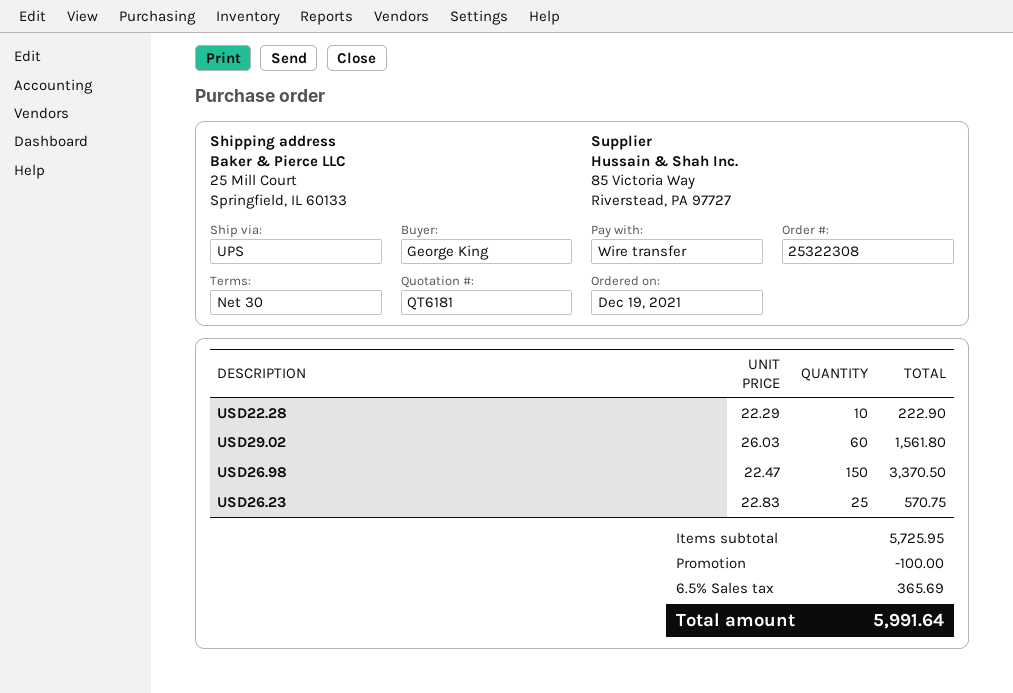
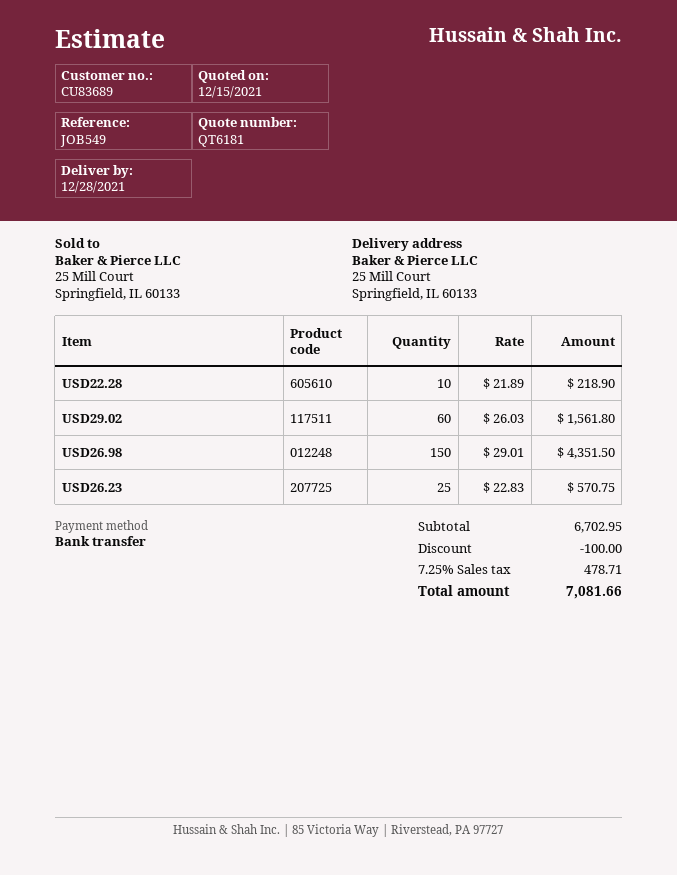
USD22.28: 10 x 22.29 = 222.90 -> 10 x 21.89 = 218.90
USD26.98: 150 x 22.47 = 3370.50 -> 150 x 29.01 = 4351.50
subtotal: 5725.95 -> 6702.95
tax: 6.5% = 365.69 -> 7.25% = 478.71
total: 5991.64 -> 7081.66

